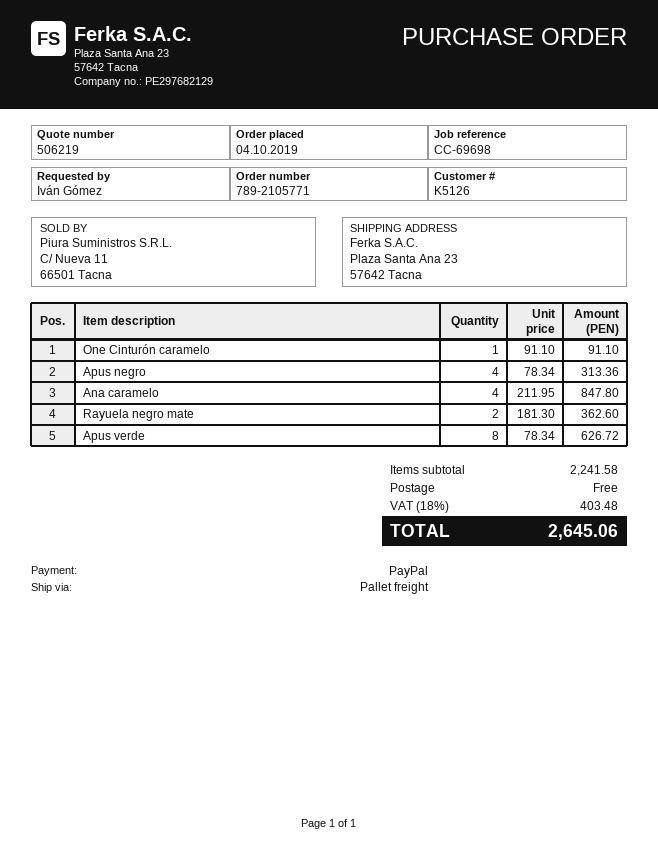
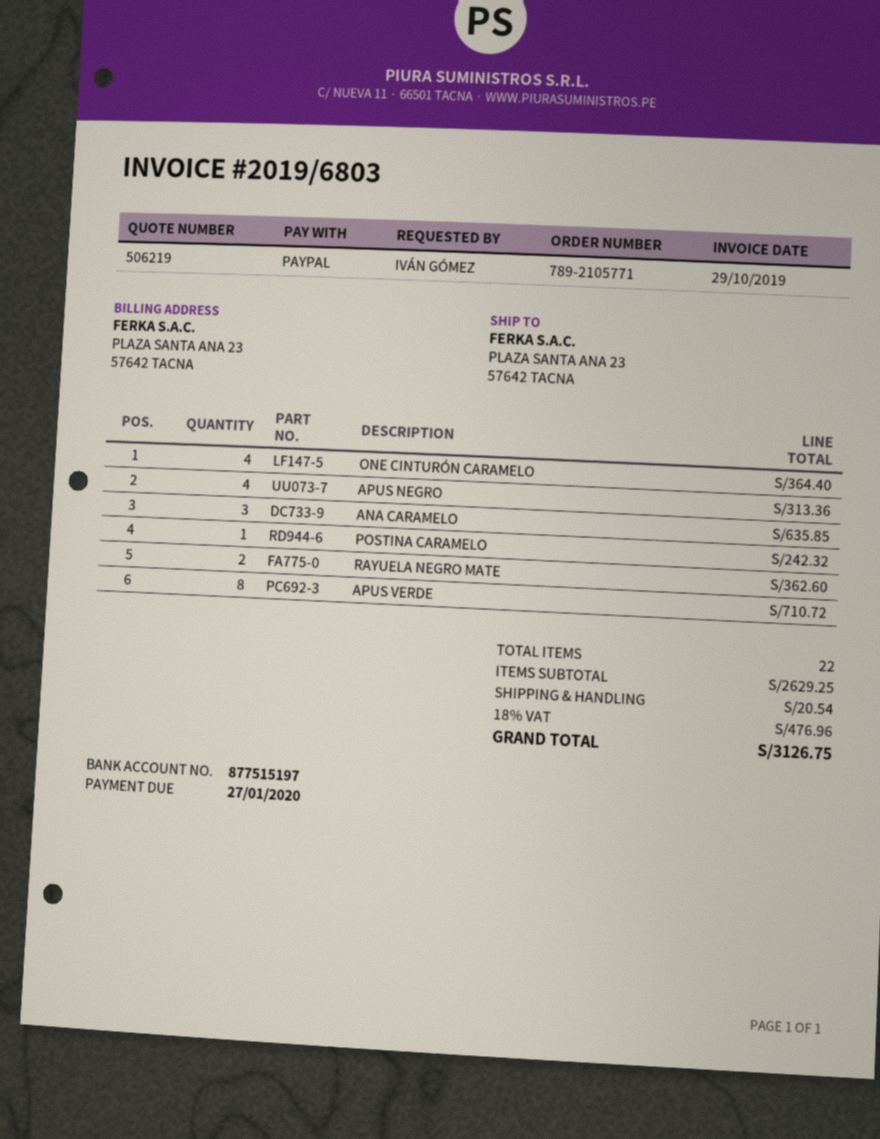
One Cinturón caramelo: 1 for 91.10 -> 4 for 364.40
Ana caramelo: 4 for 847.80 -> 3 for 635.85
Apus verde: 8 for 626.72 -> 8 for 710.72
POSTINA CARAMELO: none -> 1 for 242.32
subtotal: 2241.58 -> 2629.25
shipping: 0.00 -> 20.54
tax: 18% = 403.48 -> 18% = 476.96
total: 2645.06 -> 3126.75

